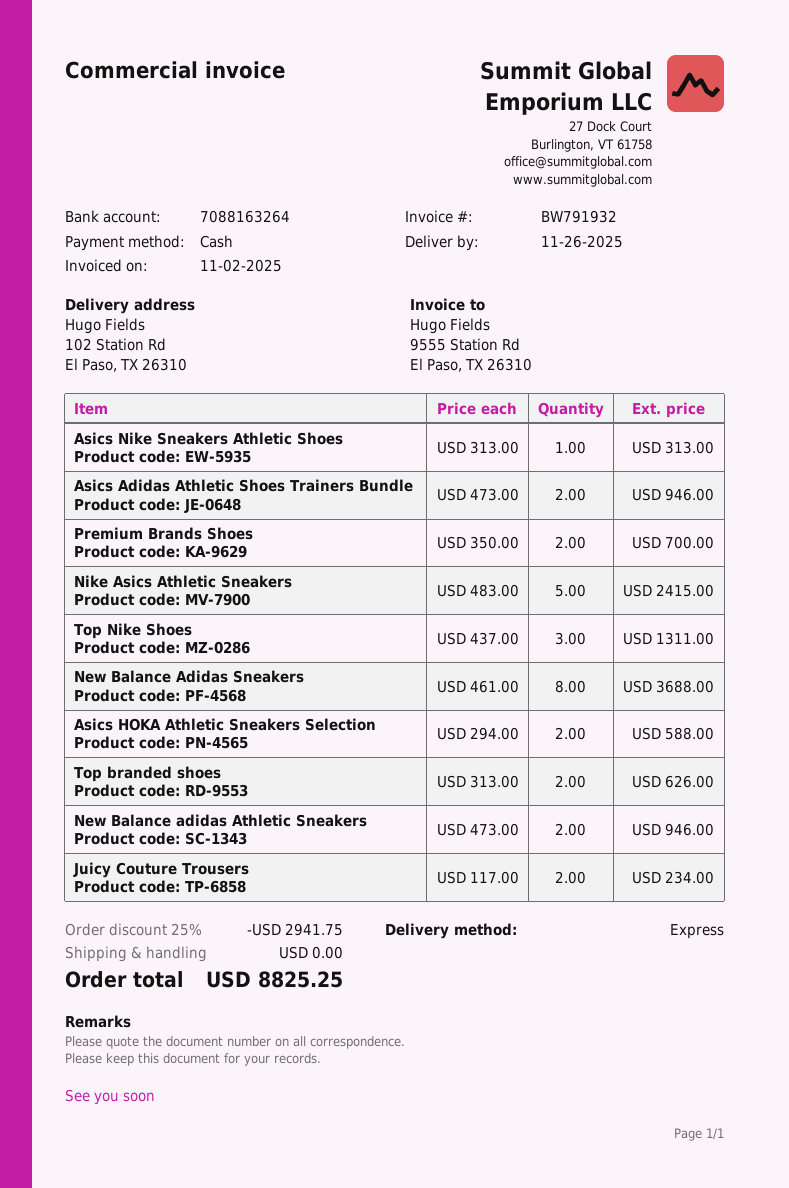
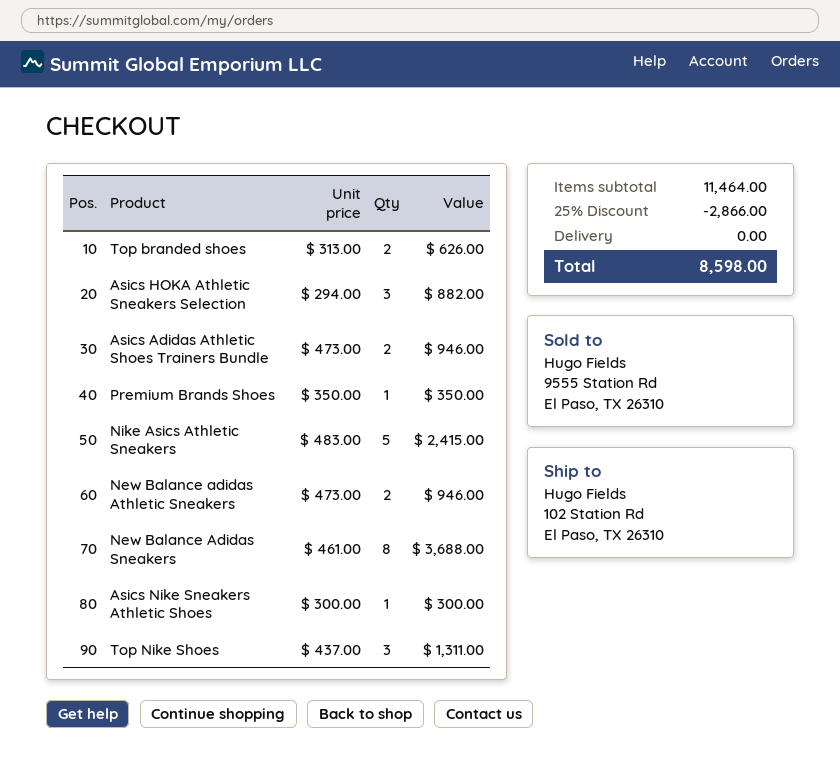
Asics Nike Sneakers Athletic Shoes: 1 x 313.00 = 313.00 -> 1 x 300.00 = 300.00
Premium Brands Shoes: 2 x 350.00 = 700.00 -> 1 x 350.00 = 350.00
Asics HOKA Athletic Sneakers Selection: 2 x 294.00 = 588.00 -> 3 x 294.00 = 882.00
Juicy Couture Trousers: 2 x 117.00 = 234.00 -> none
discount: 25% = 2941.75 -> 25% = 2866.00
total: 8825.25 -> 8598.00

